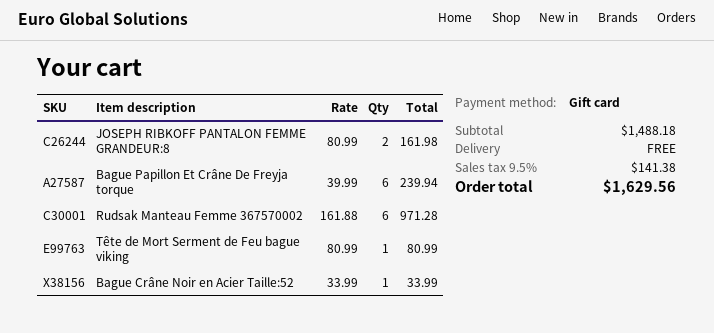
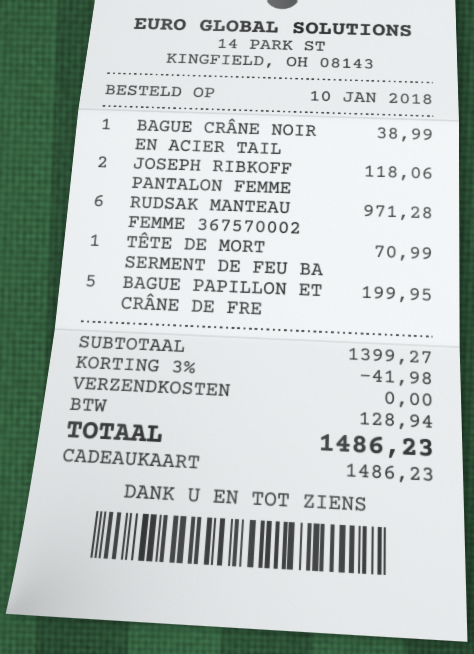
JOSEPH RIBKOFF PANTALON FEMME GRANDEUR:8: 2 for 161.98 -> 2 for 118.06
Bague Papillon Et Crâne De Freyja torque: 6 for 239.94 -> 5 for 199.95
Tête de Mort Serment de Feu bague viking: 1 for 80.99 -> 1 for 70.99
Bague Crâne Noir en Acier Taille:52: 1 for 33.99 -> 1 for 38.99
subtotal: 1488.18 -> 1399.27
discount: none -> 3% = 41.98
tax: 141.38 -> 128.94
total: 1629.56 -> 1486.23

